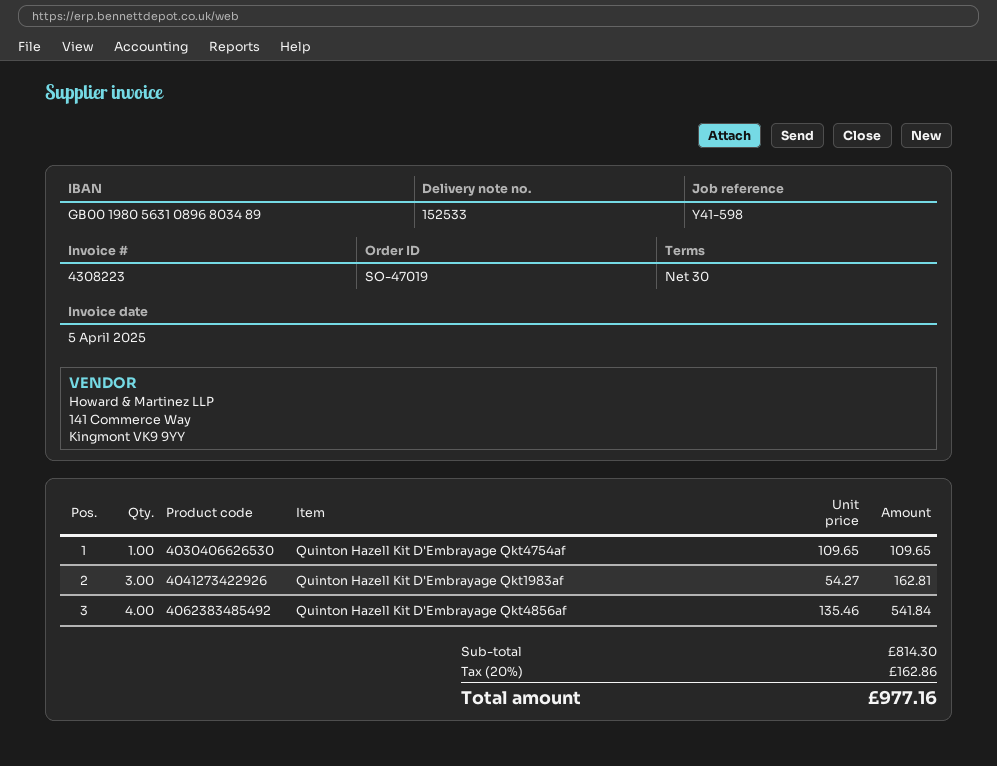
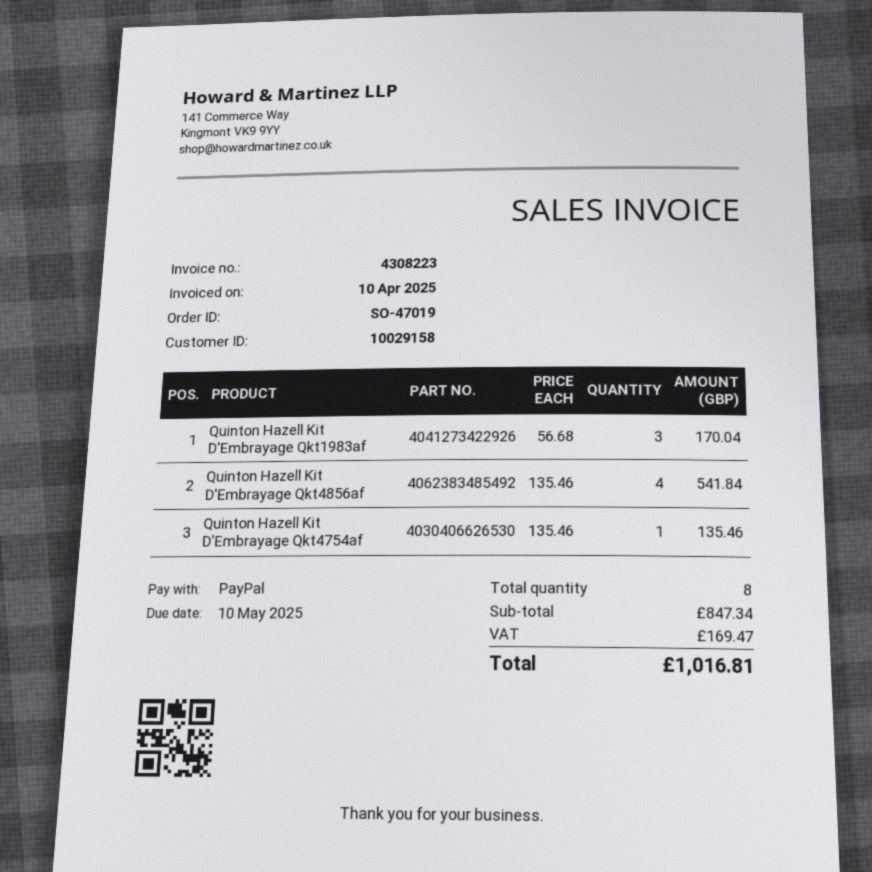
invoice date: 2025-04-05 -> 2025-04-10
Quinton Hazell Kit D'Embrayage Qkt4754af: 1 x 109.65 = 109.65 -> 1 x 135.46 = 135.46
Quinton Hazell Kit D'Embrayage Qkt1983af: 3 x 54.27 = 162.81 -> 3 x 56.68 = 170.04
subtotal: 814.30 -> 847.34
tax: 162.86 -> 169.47
total: 977.16 -> 1016.81

